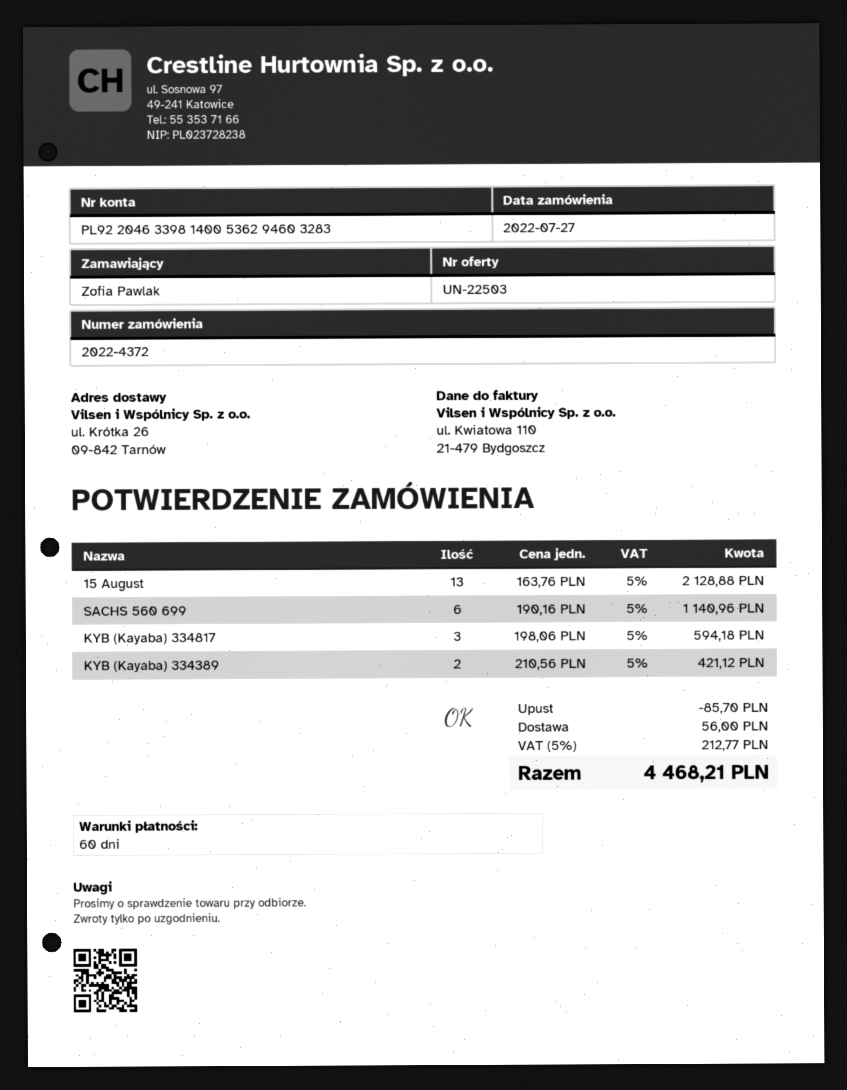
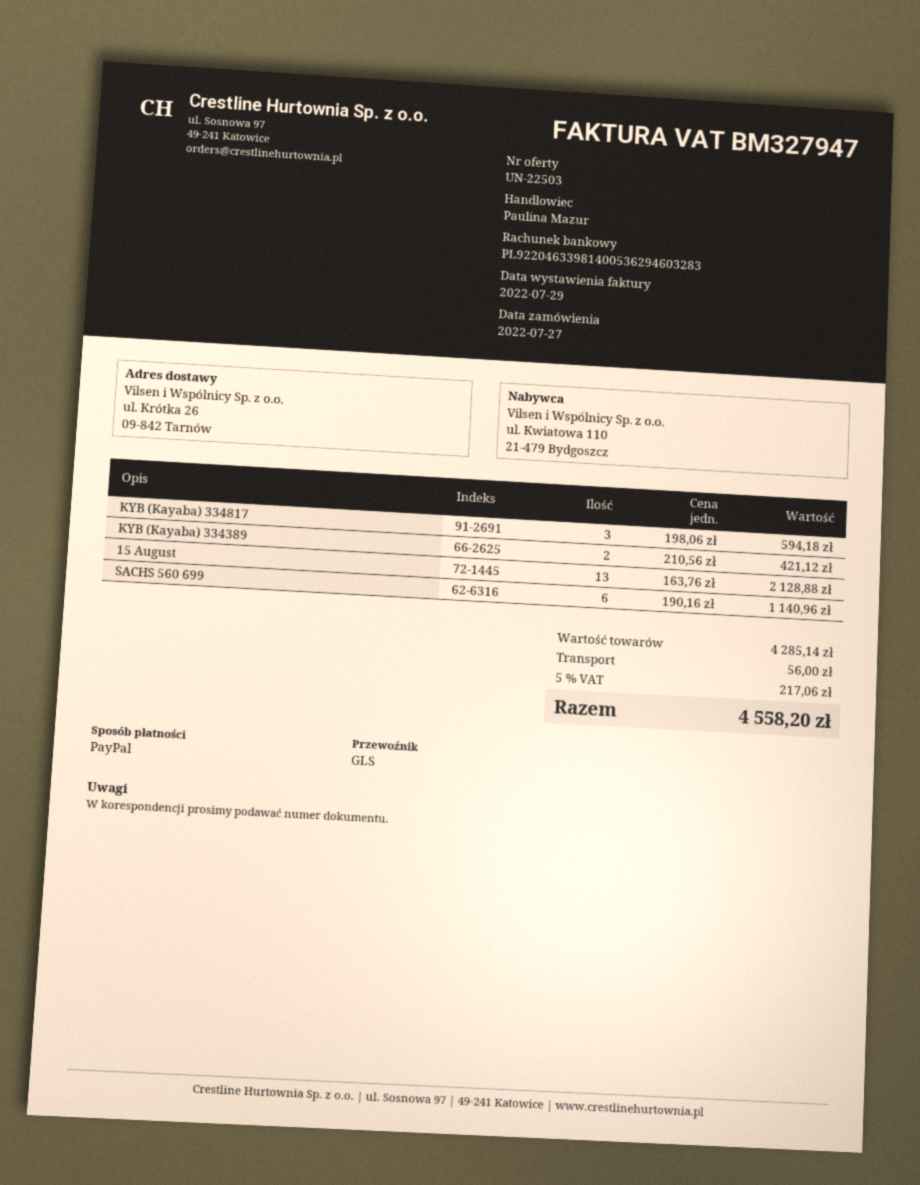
discount: 85.70 -> none
tax: 5% = 212.77 -> 5% = 217.06
total: 4468.21 -> 4558.20

